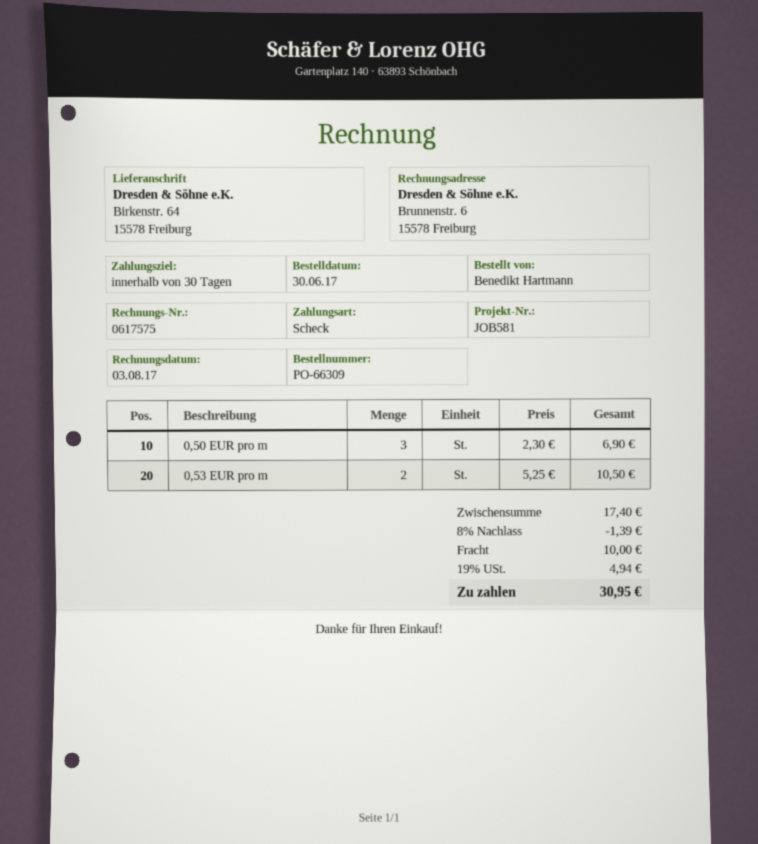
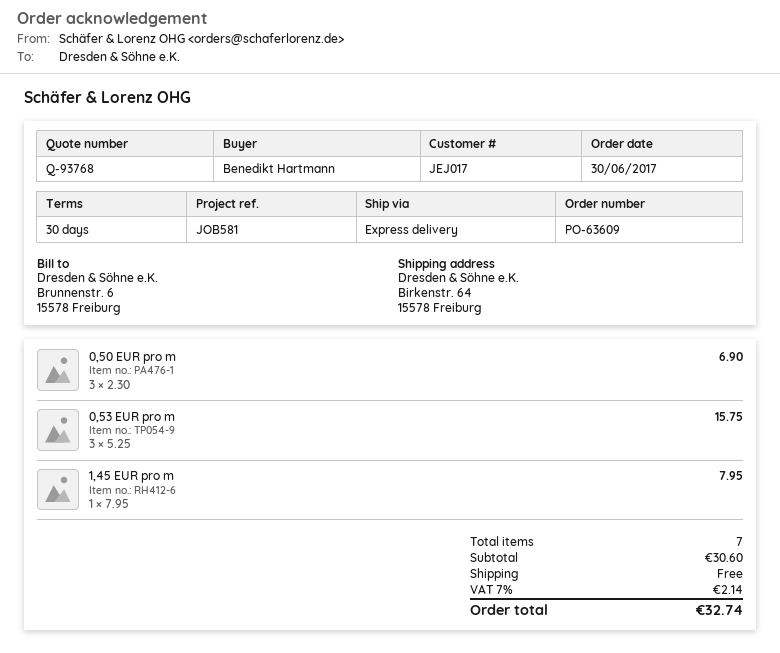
order number: PO-66309 -> PO-63609
0,53 EUR pro m: 2 x 5.25 = 10.50 -> 3 x 5.25 = 15.75
1,45 EUR pro m: none -> 1 x 7.95 = 7.95
subtotal: 17.40 -> 30.60
discount: 8% = 1.39 -> none
shipping: 10.00 -> 0.00
tax: 19% = 4.94 -> 7% = 2.14
total: 30.95 -> 32.74

